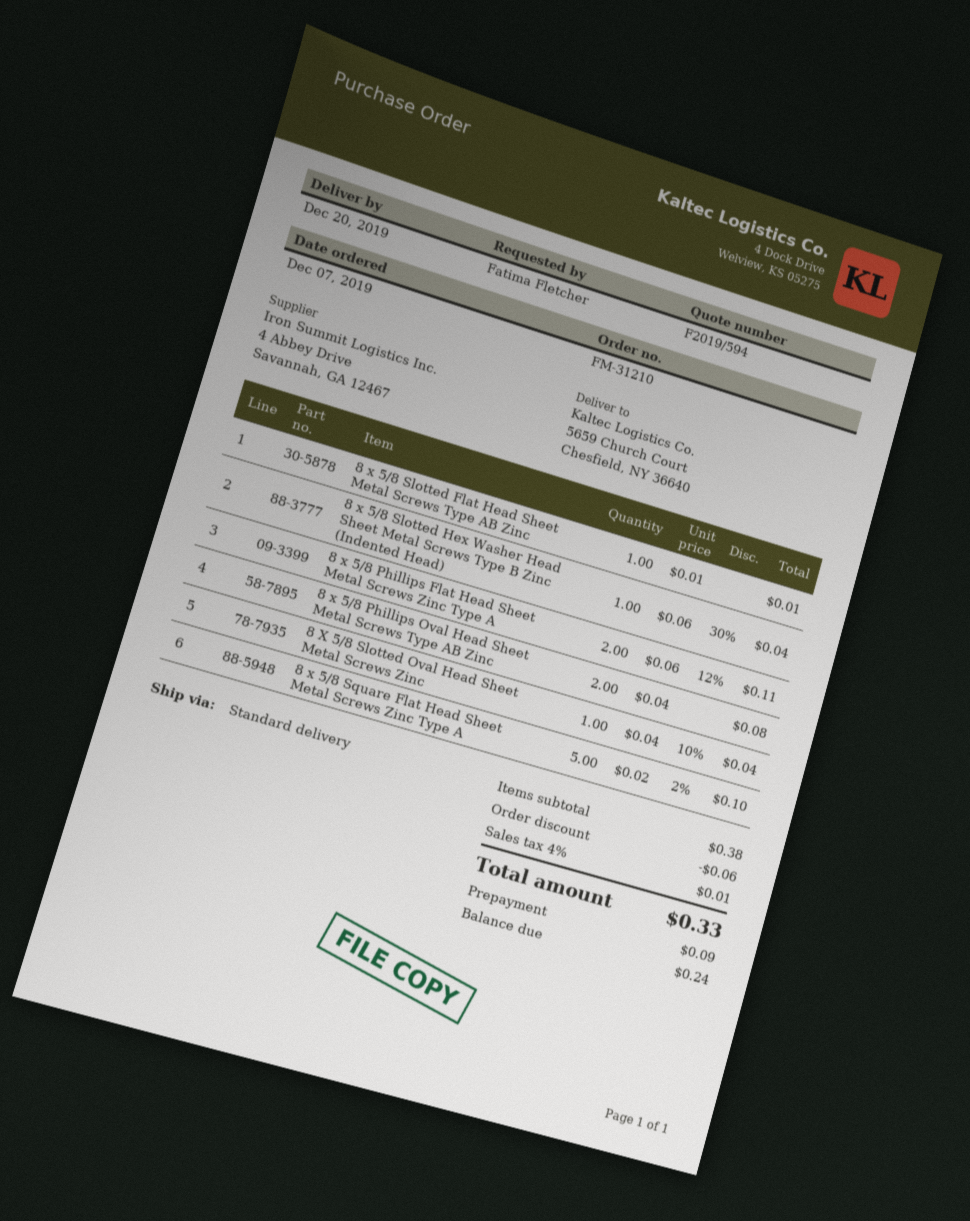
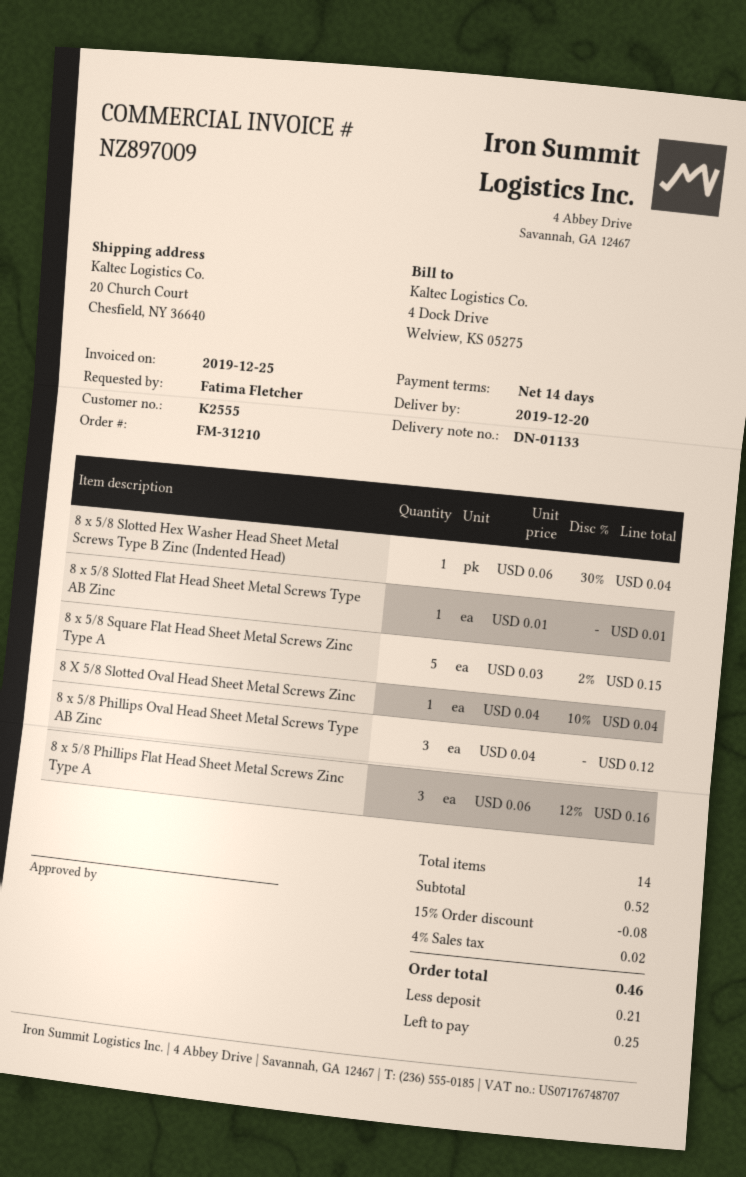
ship to: 5659 Church Court, Chesfield, NY 36640 -> 20 Church Court, Chesfield, NY 36640
8 x 5/8 Phillips Flat Head Sheet Metal Screws Zinc Type A: 2 x 0.06 - 12% = 0.11 -> 3 x 0.06 - 12% = 0.16
8 x 5/8 Phillips Oval Head Sheet Metal Screws Type AB Zinc: 2 x 0.04 = 0.08 -> 3 x 0.04 = 0.12
8 x 5/8 Square Flat Head Sheet Metal Screws Zinc Type A: 5 x 0.02 - 2% = 0.10 -> 5 x 0.03 - 2% = 0.15
subtotal: 0.38 -> 0.52
discount: 0.06 -> 0.08
tax: 4% = 0.01 -> 4% = 0.02
total: 0.33 -> 0.46
deposit: 0.09 -> 0.21
balance: 0.24 -> 0.25

